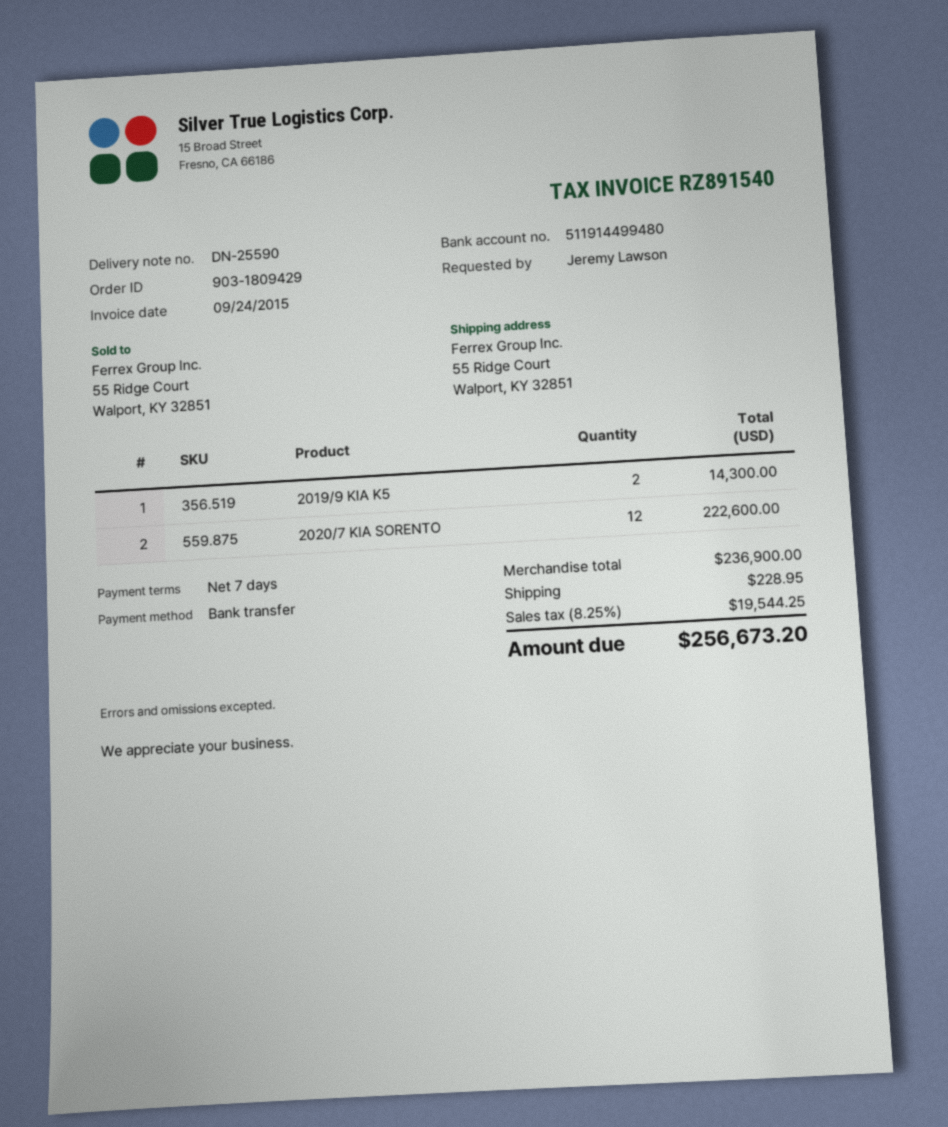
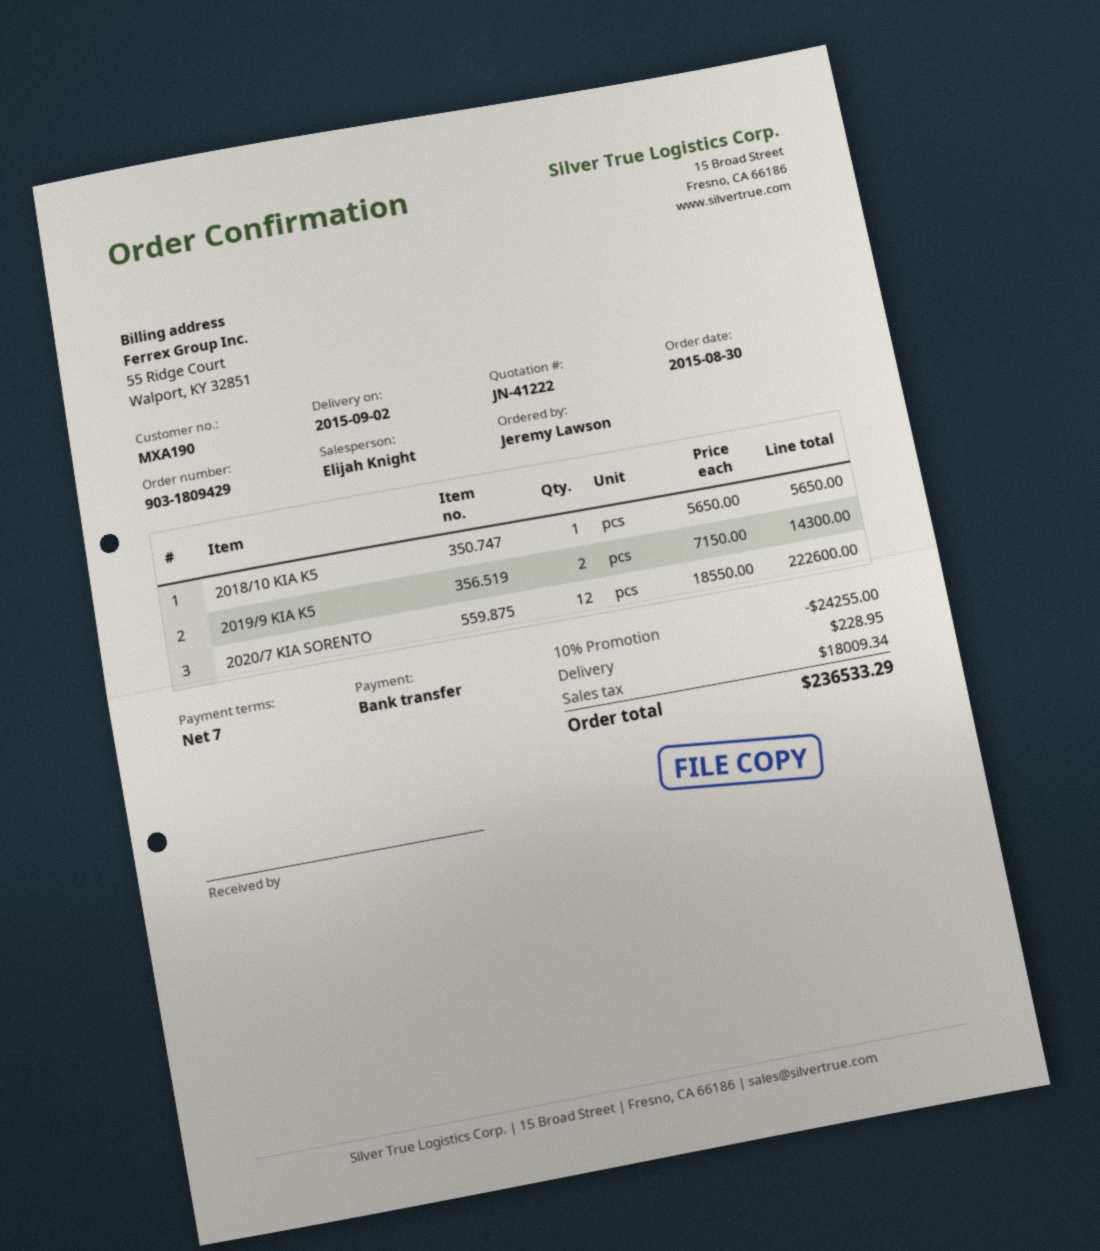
2018/10 KIA K5: none -> 1 for 5650.00
discount: none -> 10% = 24255.00
tax: 19544.25 -> 18009.34
total: 256673.20 -> 236533.29

